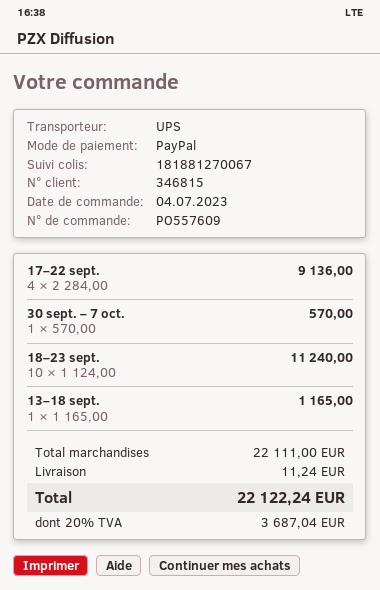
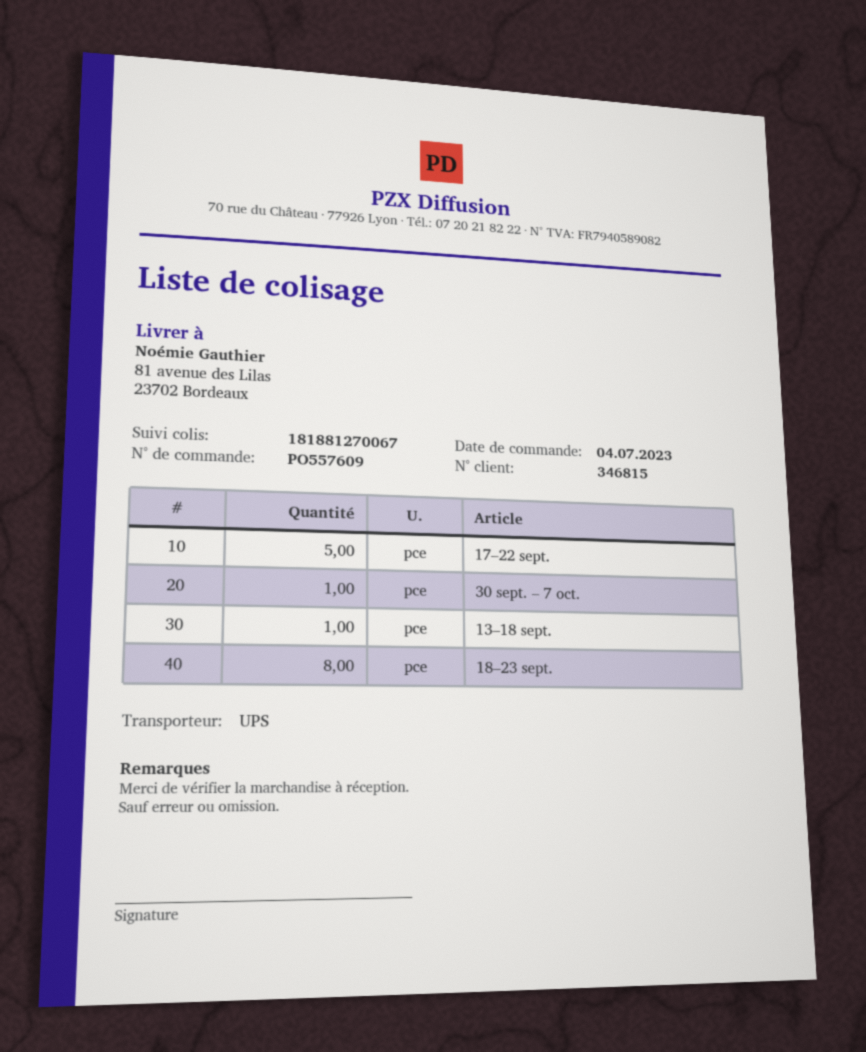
17–22 sept.: 4 -> 5
18–23 sept.: 10 -> 8

